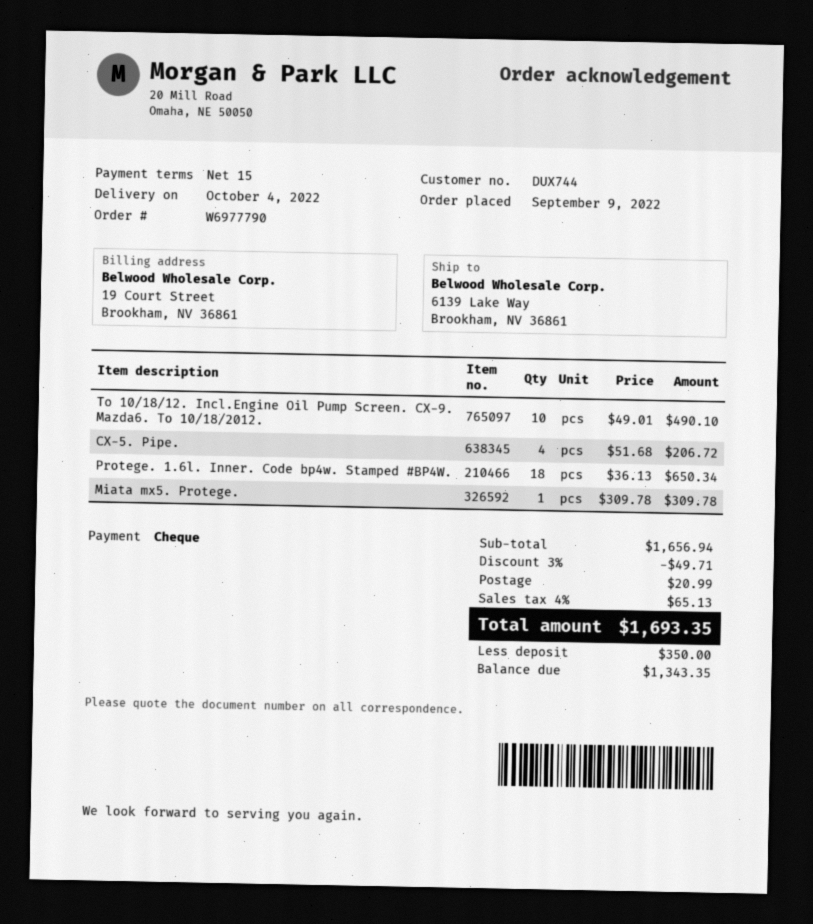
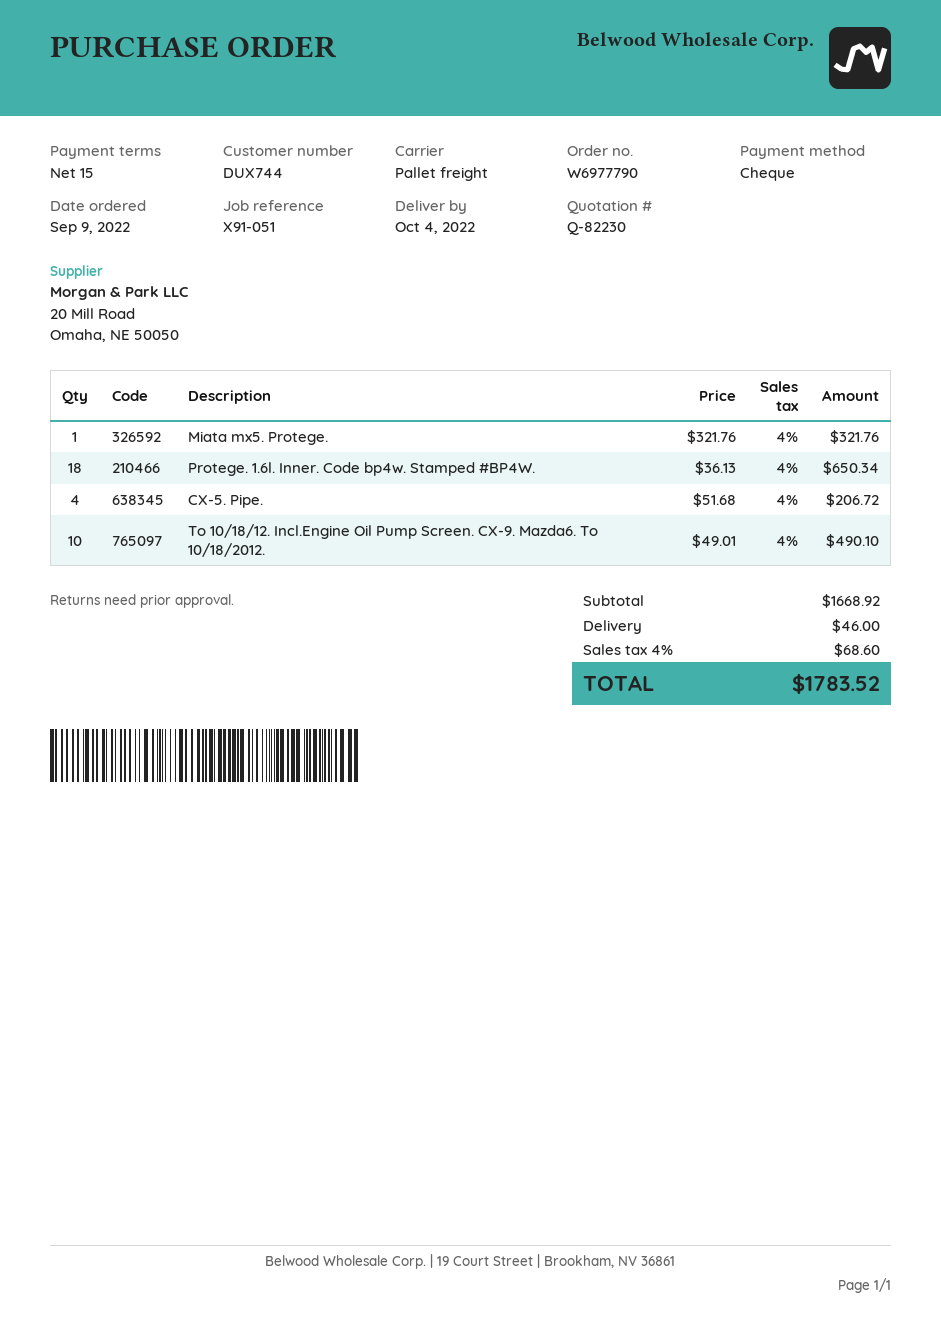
Miata mx5. Protege.: 1 x 309.78 = 309.78 -> 1 x 321.76 = 321.76
subtotal: 1656.94 -> 1668.92
discount: 3% = 49.71 -> none
shipping: 20.99 -> 46.00
tax: 4% = 65.13 -> 4% = 68.60
total: 1693.35 -> 1783.52

